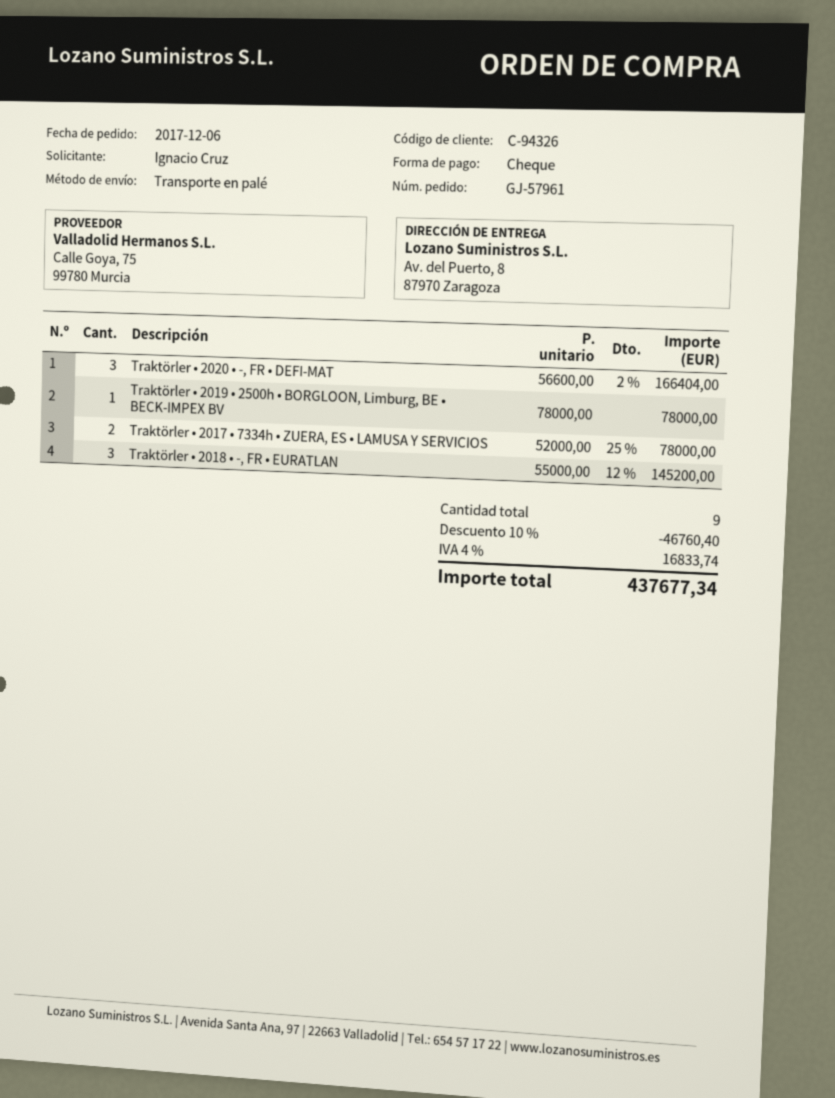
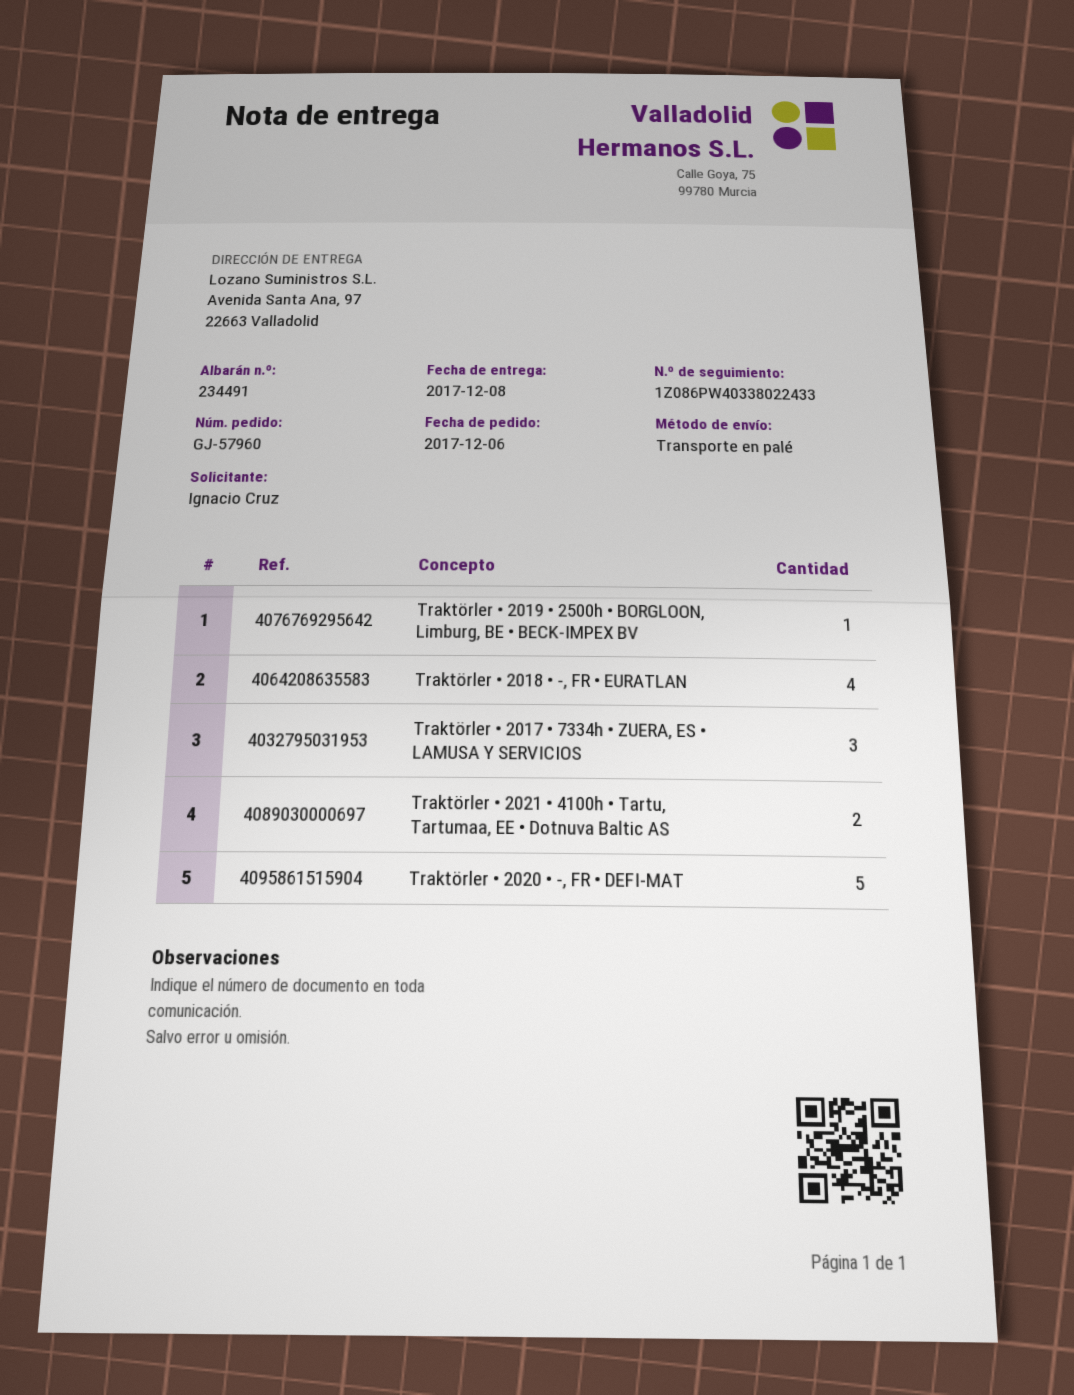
order number: GJ-57961 -> GJ-57960
ship to: Av. del Puerto, 8, 87970 Zaragoza -> Avenida Santa Ana, 97, 22663 Valladolid
Traktörler • 2020 • -, FR • DEFI-MAT: 3 -> 5
Traktörler • 2017 • 7334h • ZUERA, ES • LAMUSA Y SERVICIOS: 2 -> 3
Traktörler • 2018 • -, FR • EURATLAN: 3 -> 4
Traktörler • 2021 • 4100h • Tartu, Tartumaa, EE • Dotnuva Baltic AS: none -> 2

